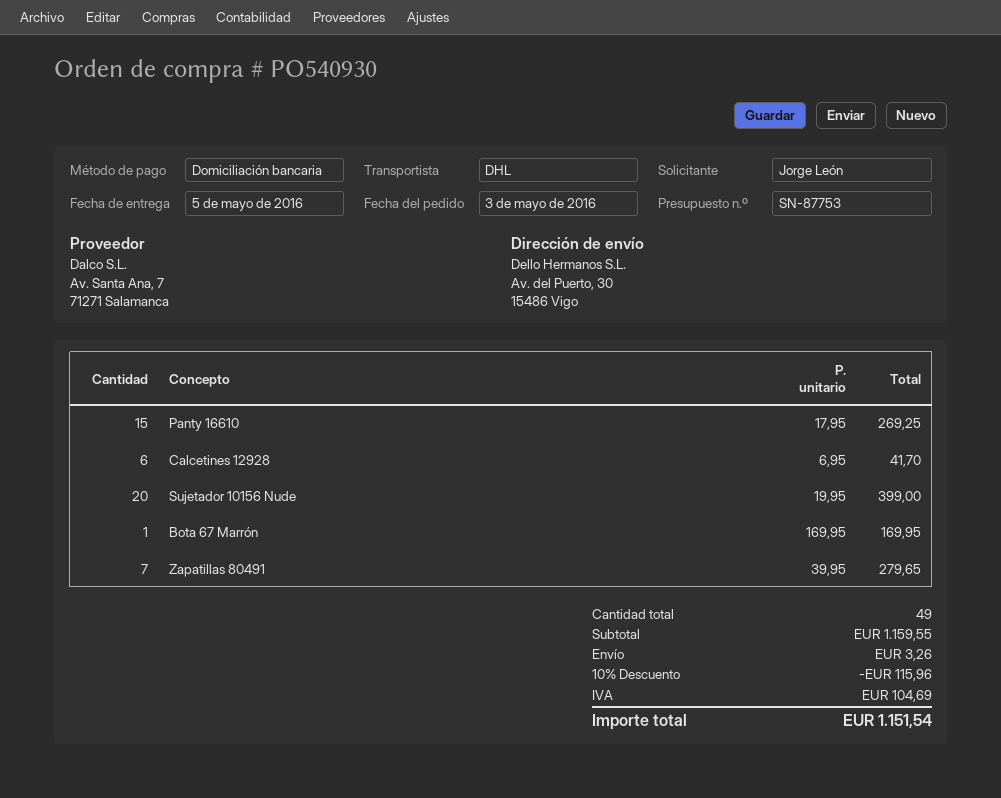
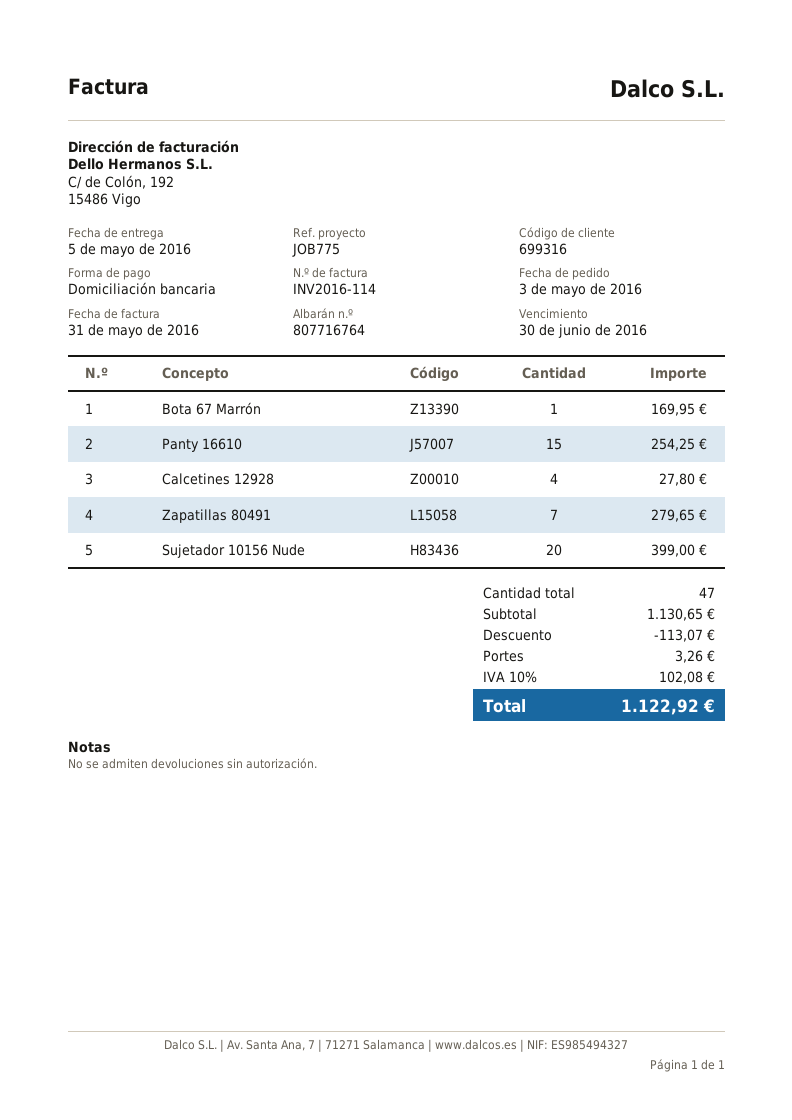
Panty 16610: 15 for 269.25 -> 15 for 254.25
Calcetines 12928: 6 for 41.70 -> 4 for 27.80
total quantity: 49 -> 47
subtotal: 1159.55 -> 1130.65
discount: 115.96 -> 113.07
tax: 104.69 -> 102.08
total: 1151.54 -> 1122.92

